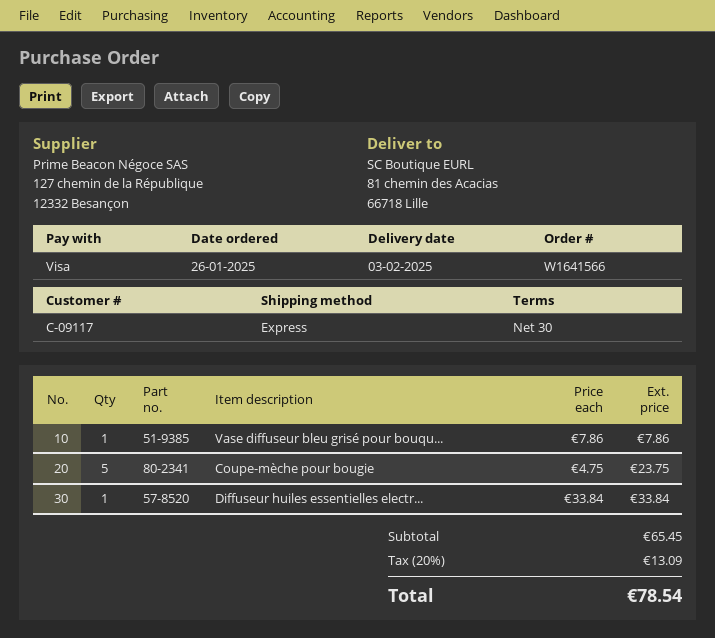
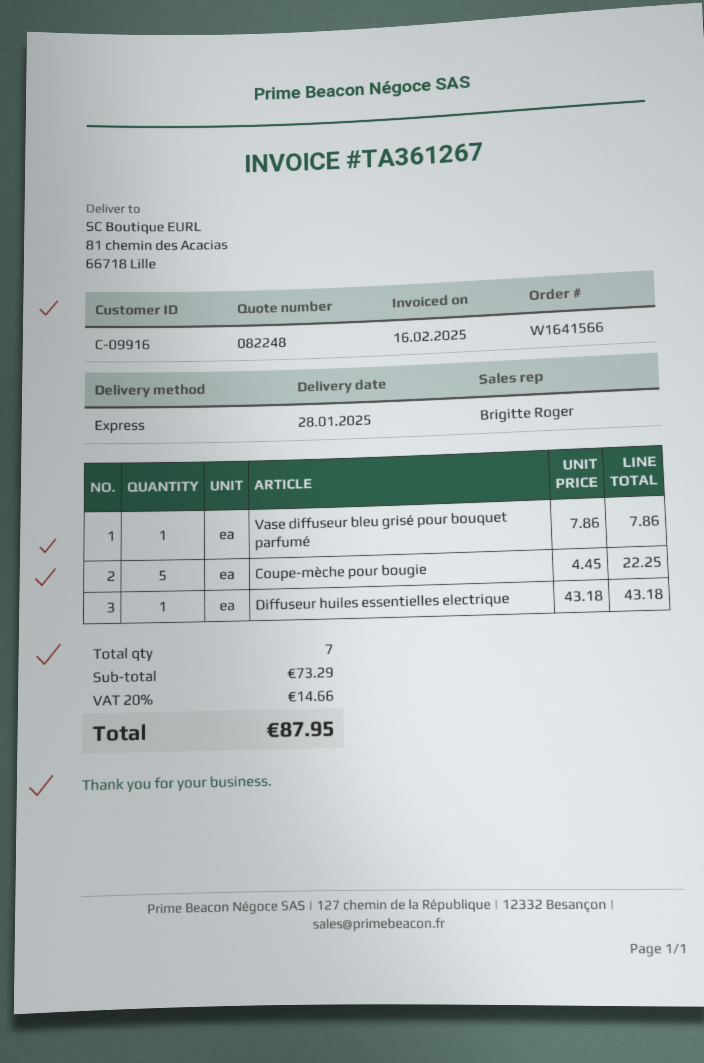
delivery date: 2025-02-03 -> 2025-01-28
customer number: C-09117 -> C-09916
Coupe-mèche pour bougie: 5 x 4.75 = 23.75 -> 5 x 4.45 = 22.25
Diffuseur huiles essentielles electr...: 1 x 33.84 = 33.84 -> 1 x 43.18 = 43.18
subtotal: 65.45 -> 73.29
tax: 20% = 13.09 -> 20% = 14.66
total: 78.54 -> 87.95

